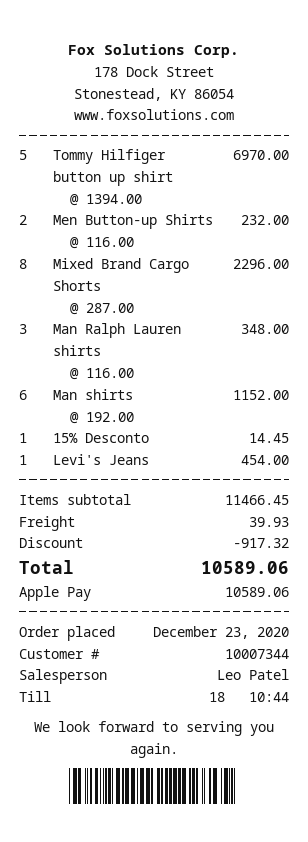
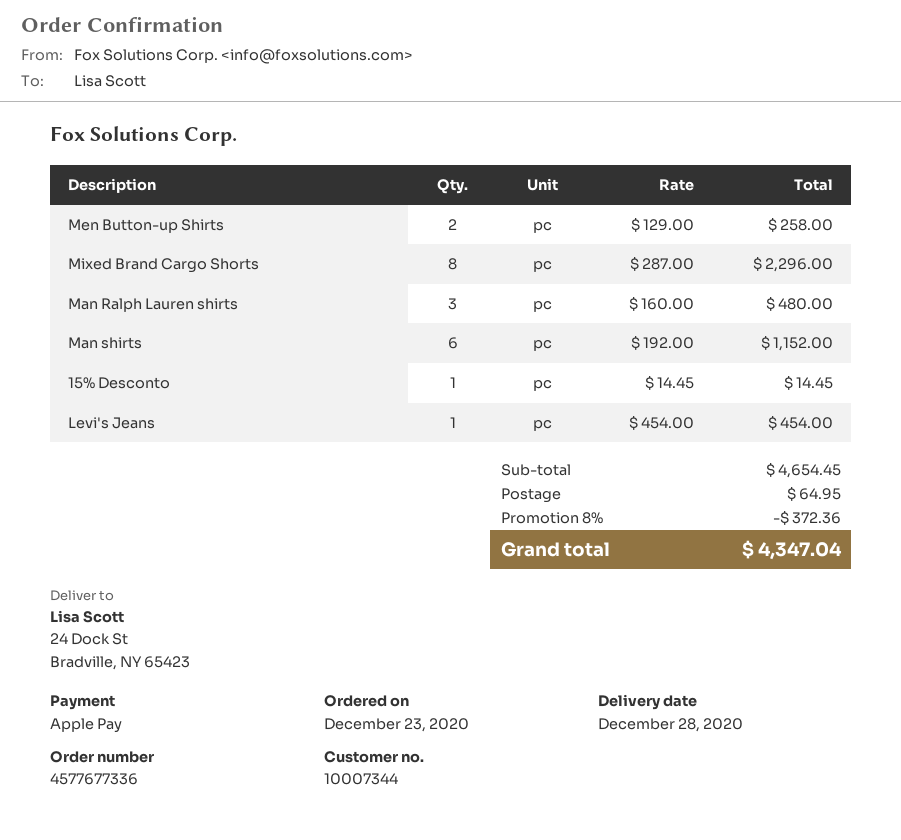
Tommy Hilfiger button up shirt: 5 x 1394.00 = 6970.00 -> none
Men Button-up Shirts: 2 x 116.00 = 232.00 -> 2 x 129.00 = 258.00
Man Ralph Lauren shirts: 3 x 116.00 = 348.00 -> 3 x 160.00 = 480.00
subtotal: 11466.45 -> 4654.45
discount: 917.32 -> 372.36
shipping: 39.93 -> 64.95
total: 10589.06 -> 4347.04

